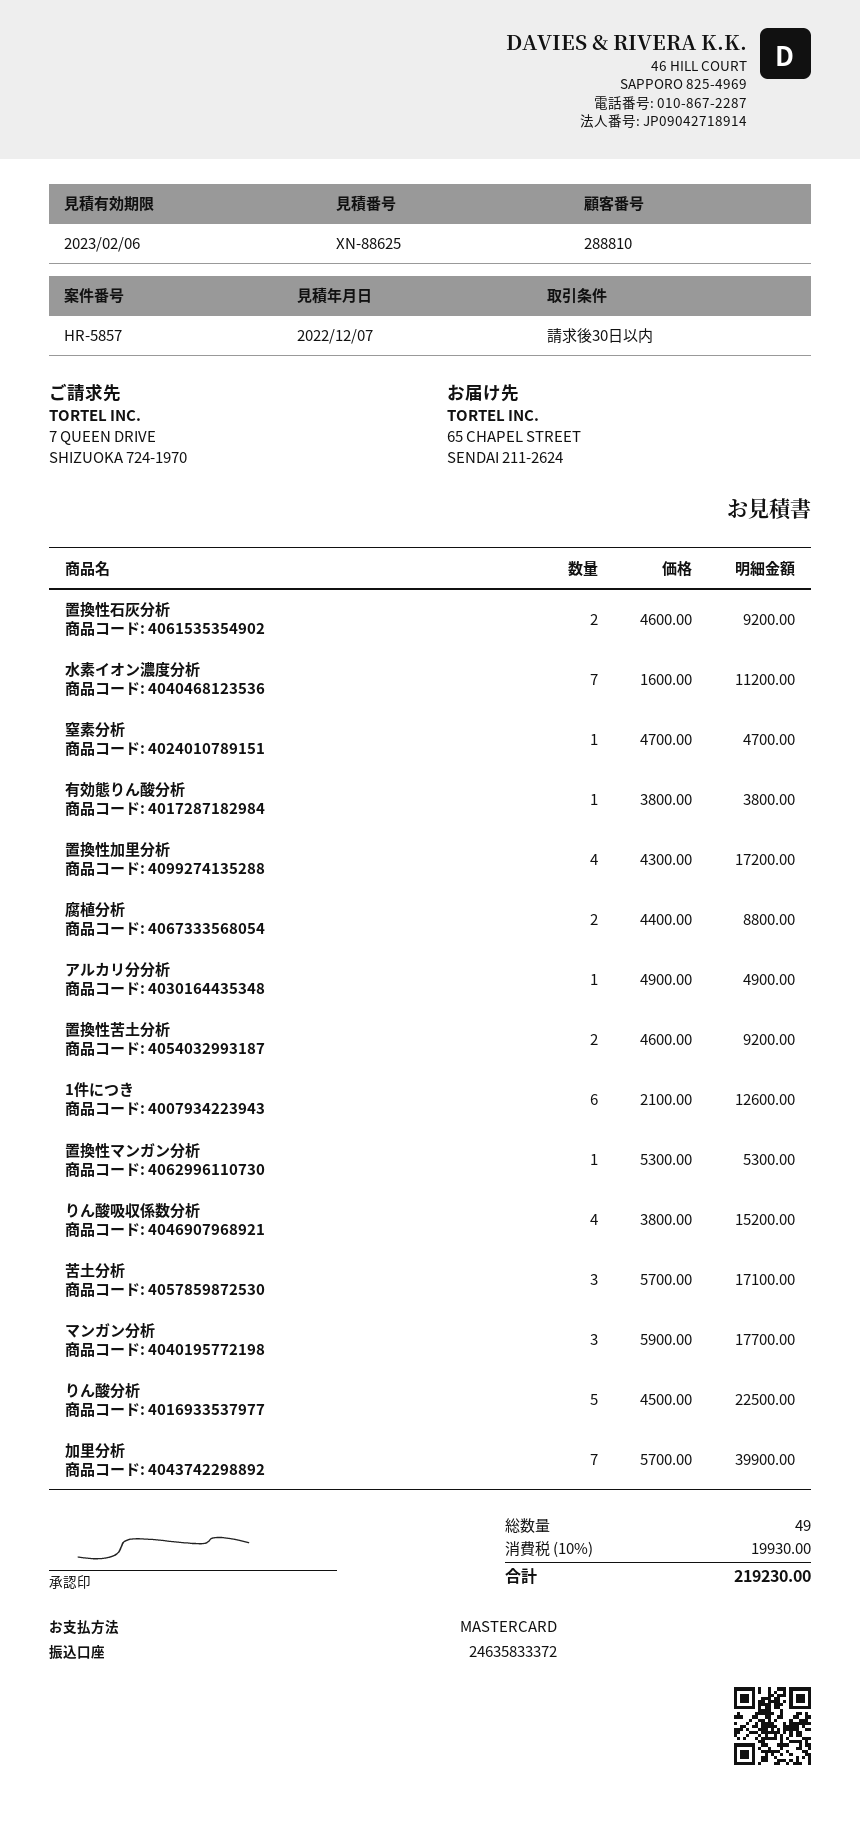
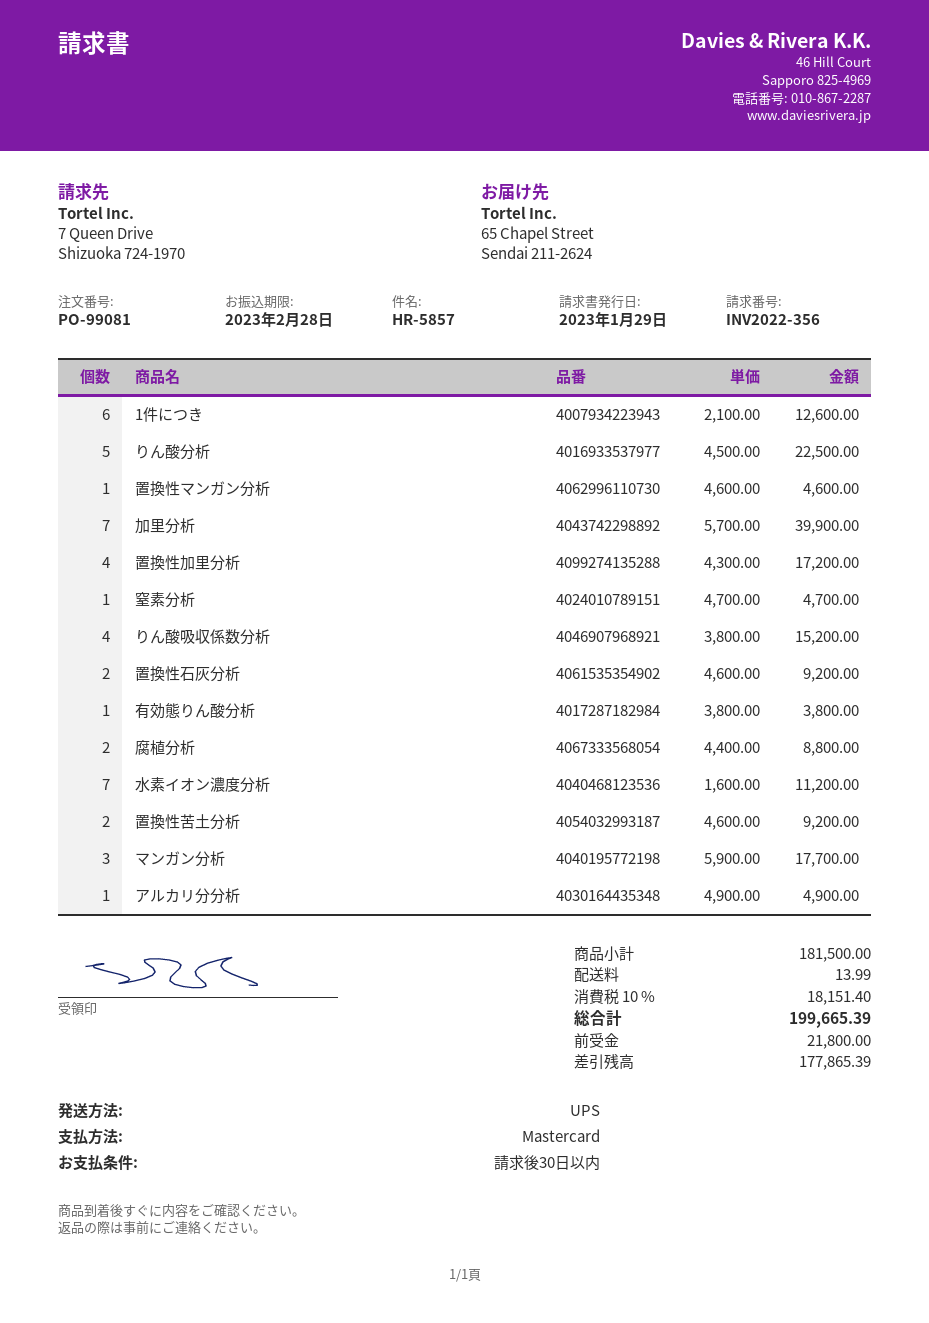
置換性マンガン分析: 1 x 5300.00 = 5300.00 -> 1 x 4600.00 = 4600.00
苦土分析: 3 x 5700.00 = 17100.00 -> none
shipping: none -> 13.99
tax: 10% = 19930.00 -> 10% = 18151.40
total: 219230.00 -> 199665.39

